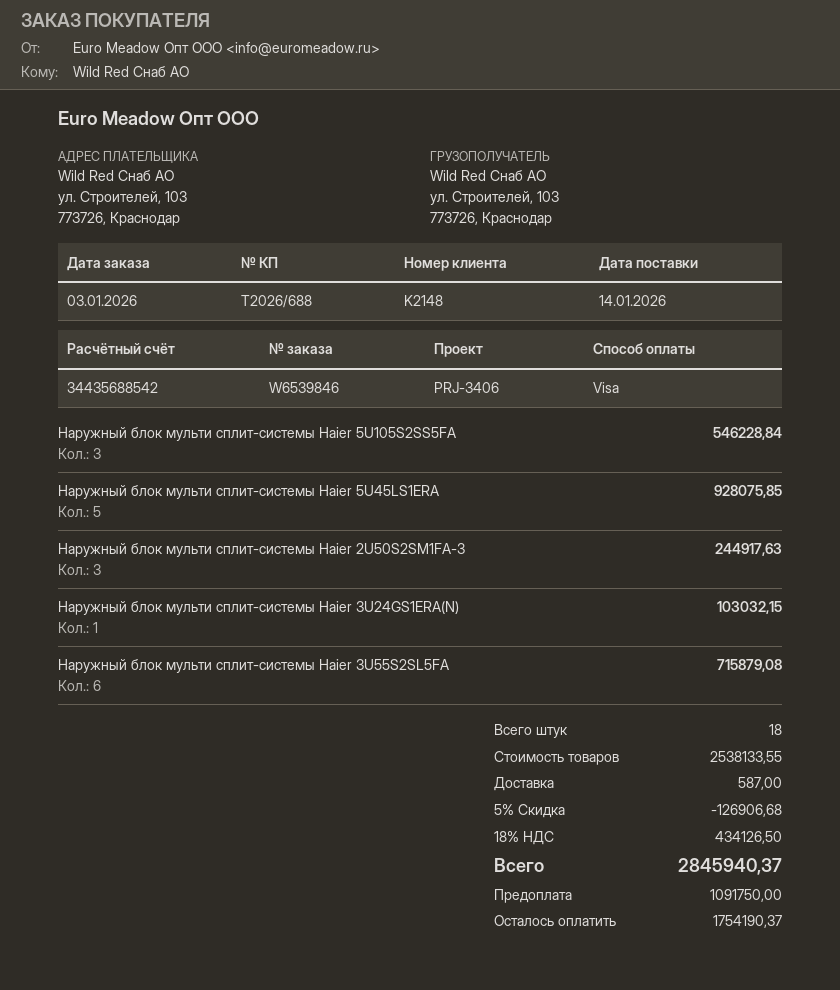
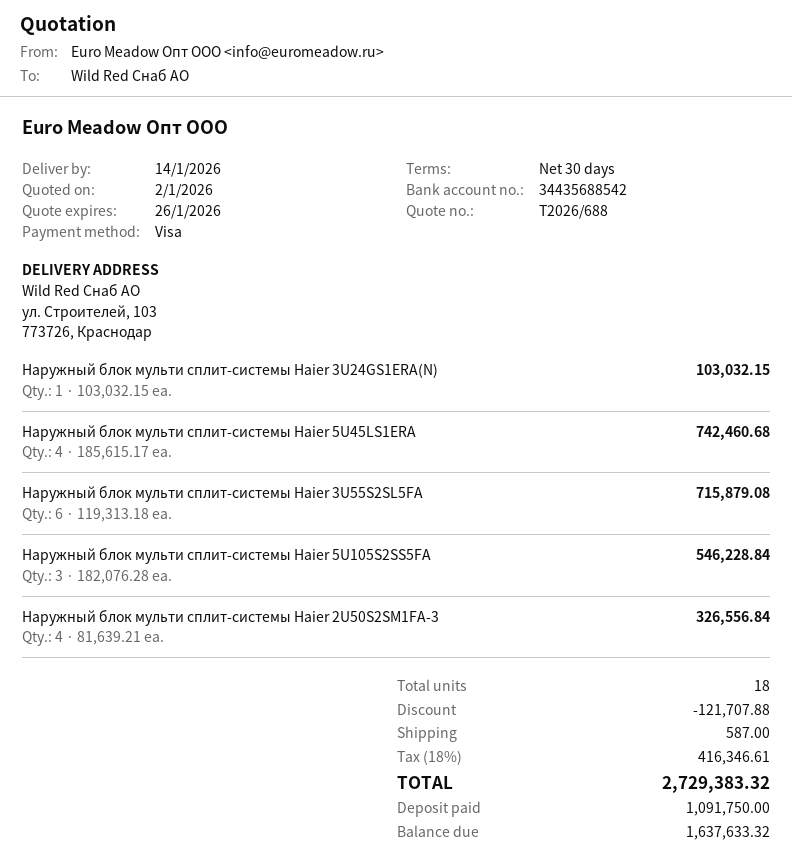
Наружный блок мульти сплит-системы Haier 5U45LS1ERA: 5 for 928075.85 -> 4 for 742460.68
Наружный блок мульти сплит-системы Haier 2U50S2SM1FA-3: 3 for 244917.63 -> 4 for 326556.84
discount: 126906.68 -> 121707.88
tax: 18% = 434126.50 -> 18% = 416346.61
total: 2845940.37 -> 2729383.32
balance: 1754190.37 -> 1637633.32

